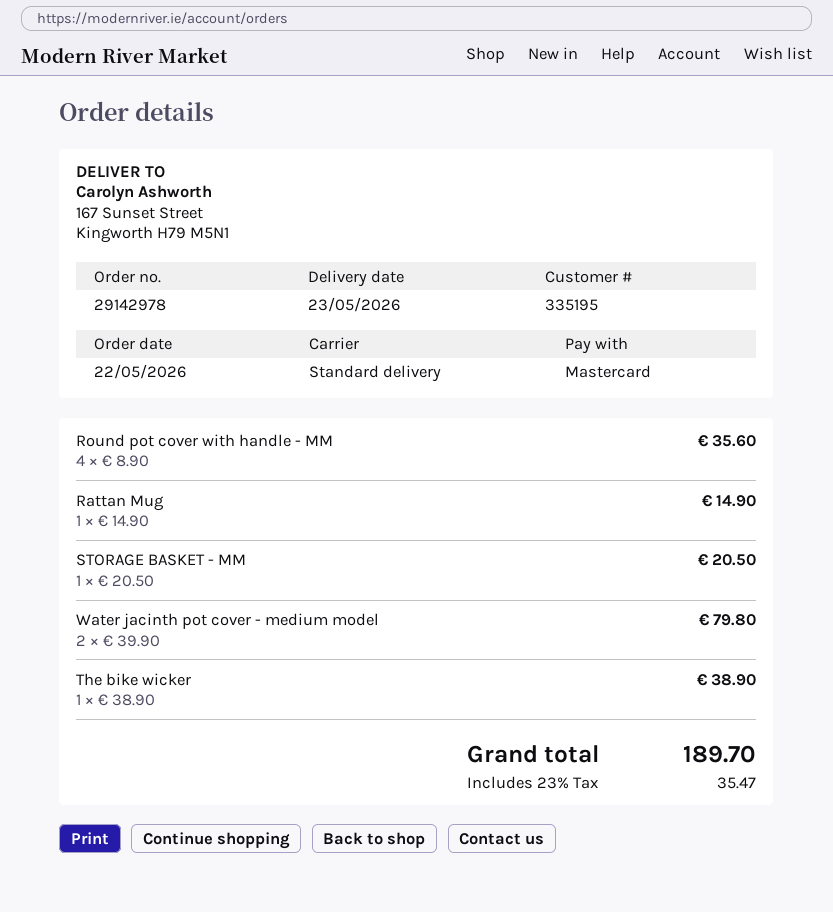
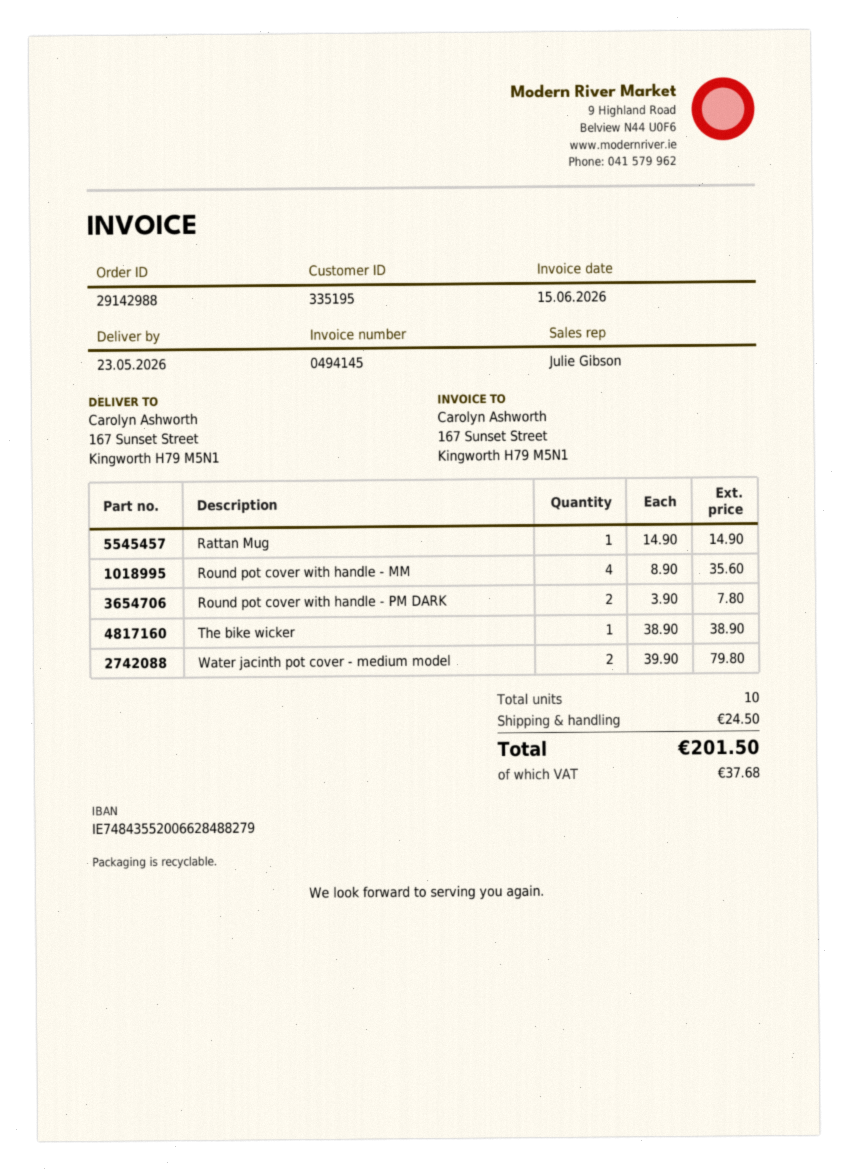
order number: 29142978 -> 29142988
STORAGE BASKET - MM: 1 x 20.50 = 20.50 -> none
Round pot cover with handle - PM DARK: none -> 2 x 3.90 = 7.80
shipping: none -> 24.50
tax: 35.47 -> 37.68
total: 189.70 -> 201.50

